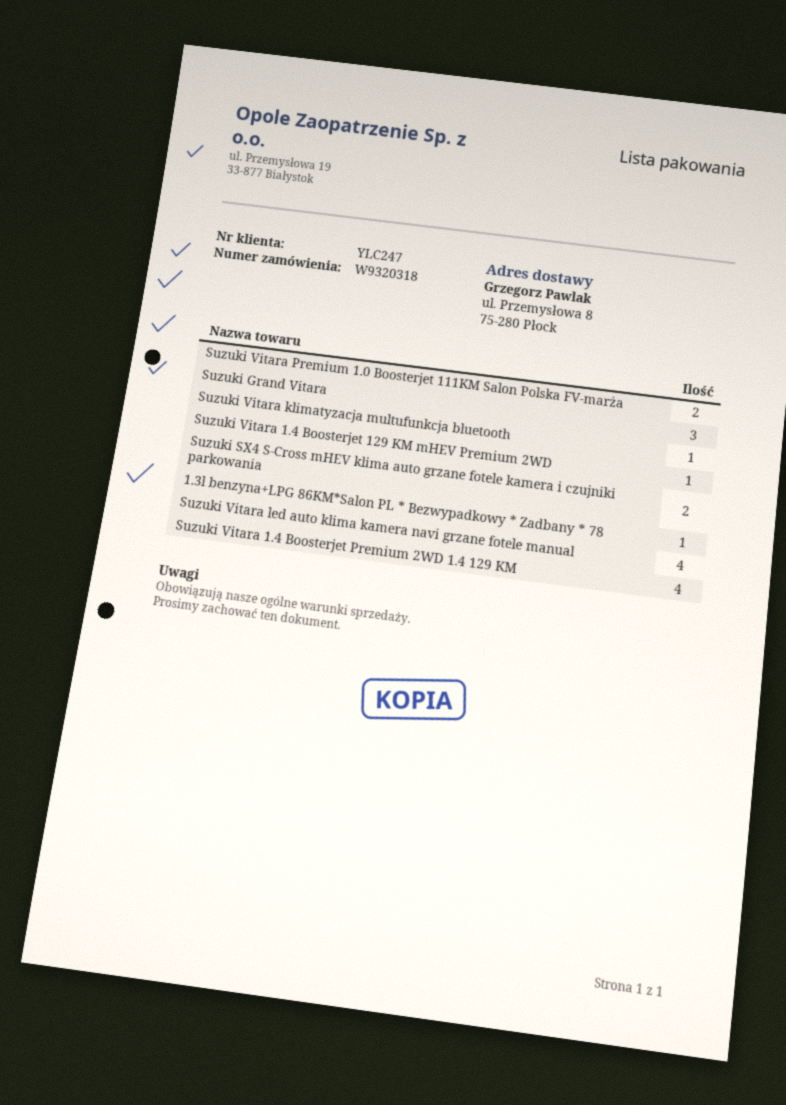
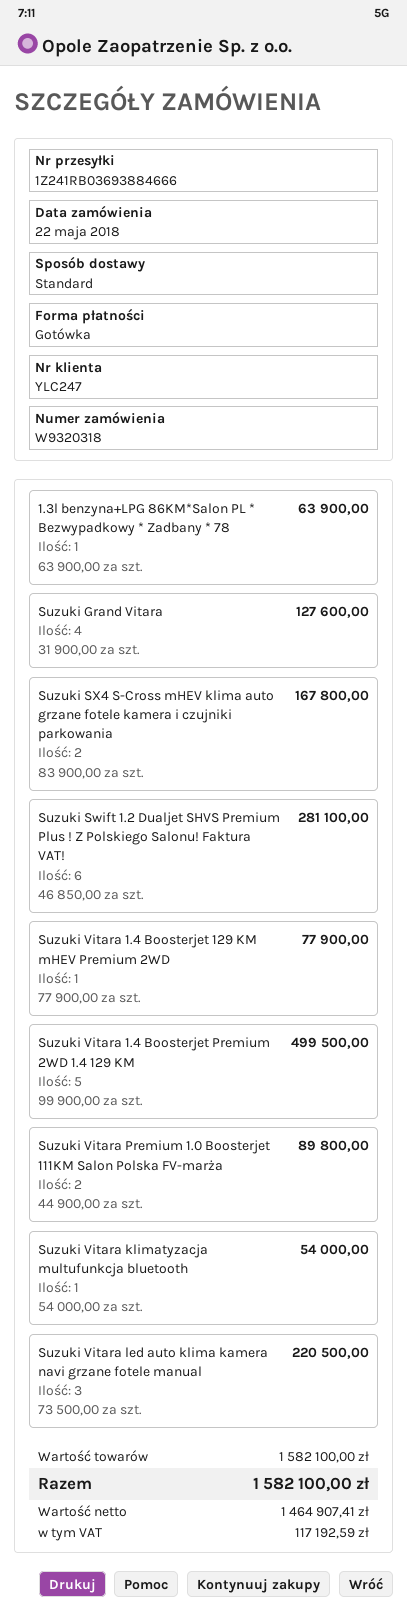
Suzuki Grand Vitara: 3 -> 4
Suzuki Vitara led auto klima kamera navi grzane fotele manual: 4 -> 3
Suzuki Vitara 1.4 Boosterjet Premium 2WD 1.4 129 KM: 4 -> 5
Suzuki Swift 1.2 Dualjet SHVS Premium Plus ! Z Polskiego Salonu! Faktura VAT!: none -> 6

